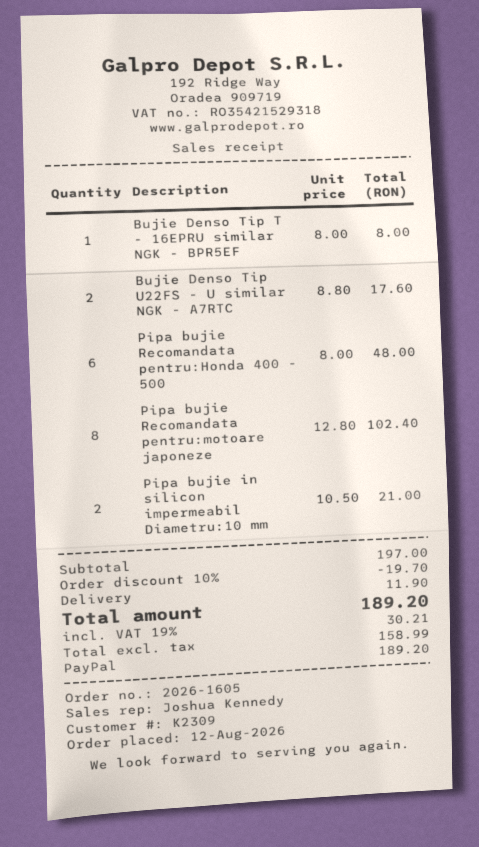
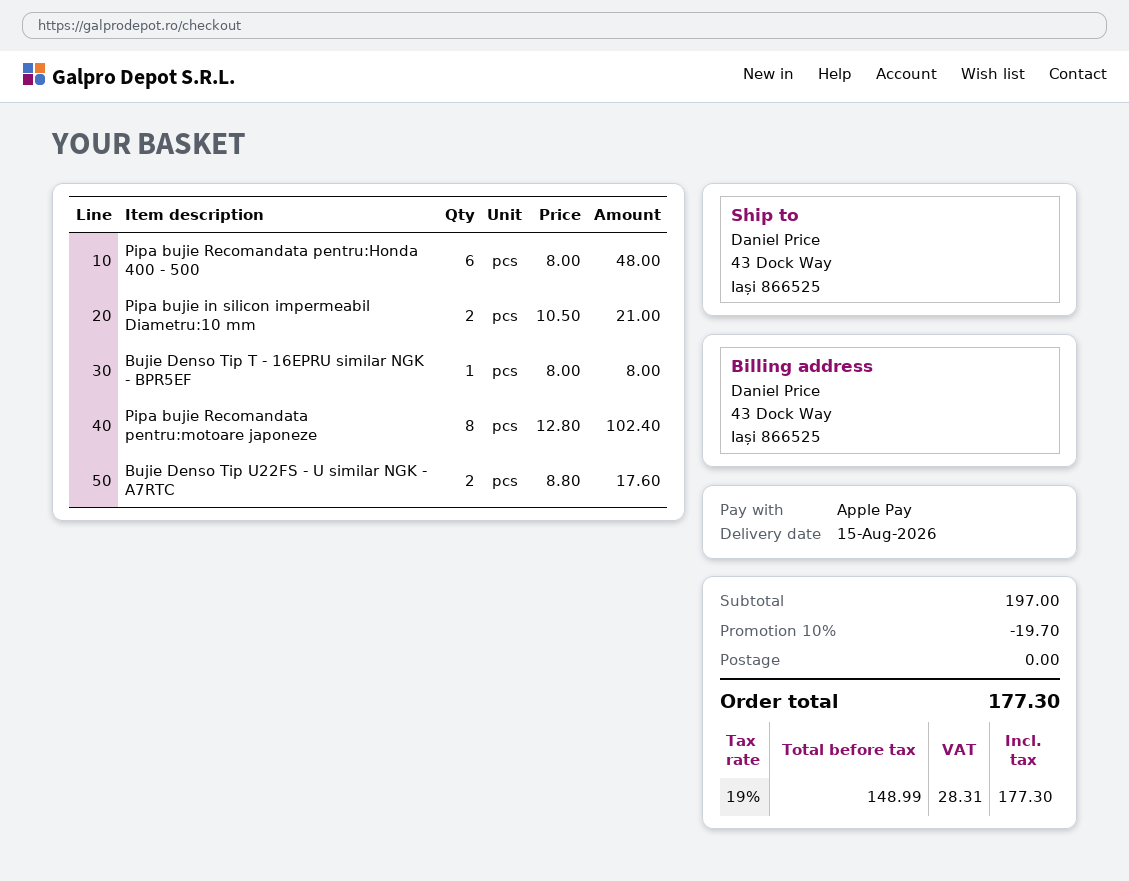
payment method: PayPal -> Apple Pay
shipping: 11.90 -> 0.00
net: 158.99 -> 148.99
tax: 19% = 30.21 -> 19% = 28.31
total: 189.20 -> 177.30

